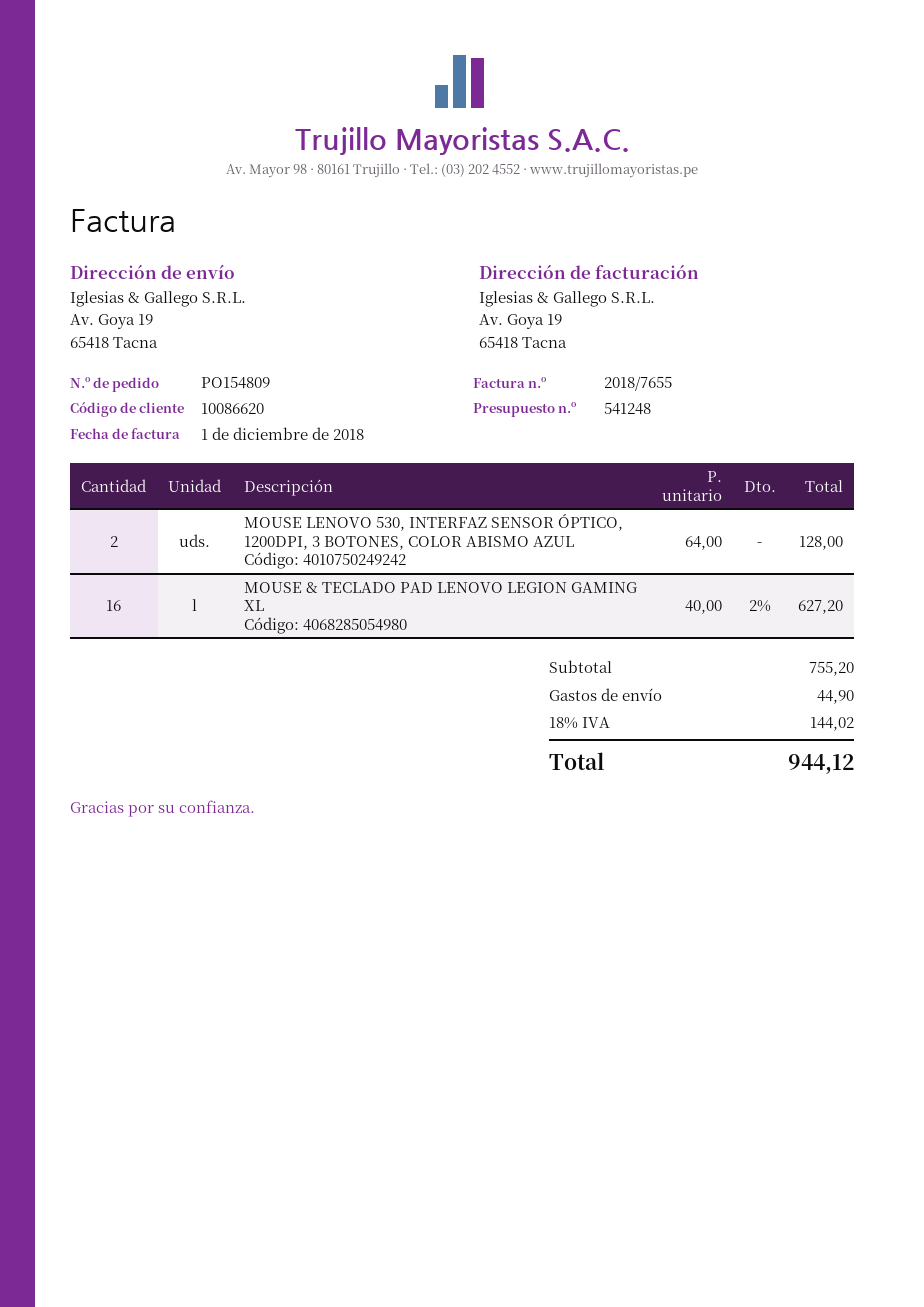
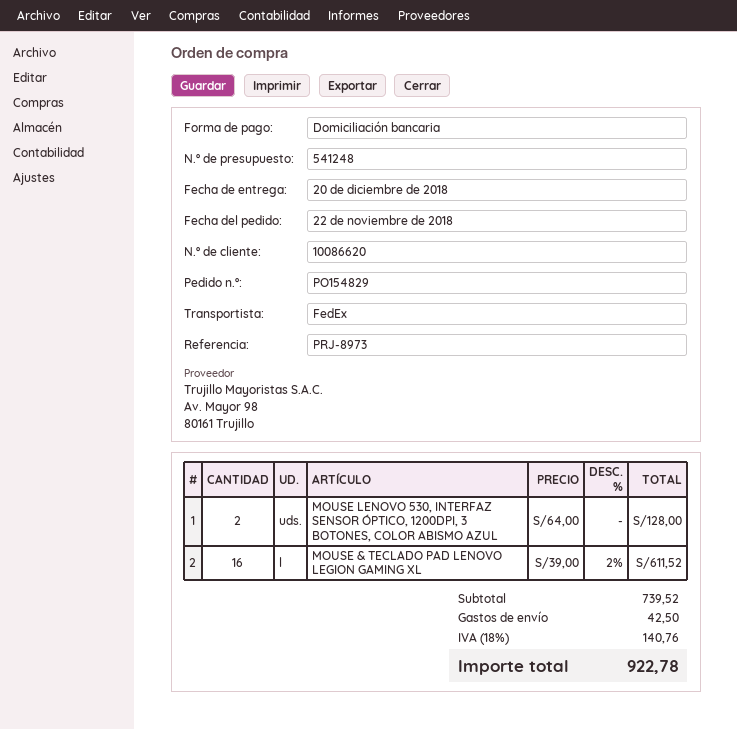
order number: PO154809 -> PO154829
MOUSE & TECLADO PAD LENOVO LEGION GAMING XL: 16 x 40.00 - 2% = 627.20 -> 16 x 39.00 - 2% = 611.52
subtotal: 755.20 -> 739.52
shipping: 44.90 -> 42.50
tax: 18% = 144.02 -> 18% = 140.76
total: 944.12 -> 922.78

